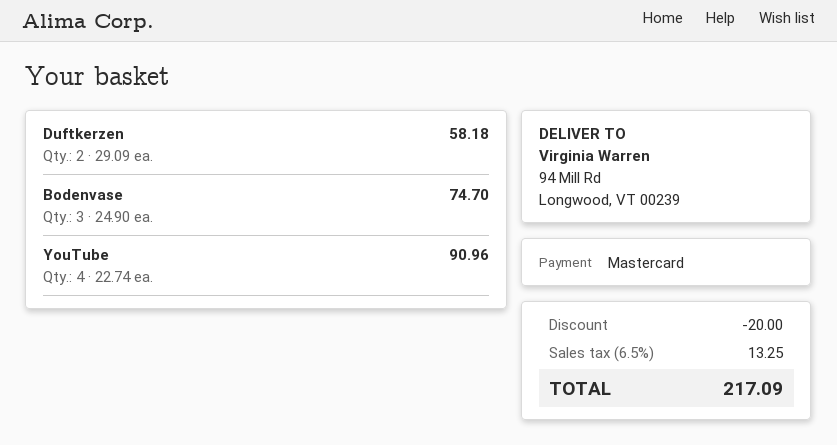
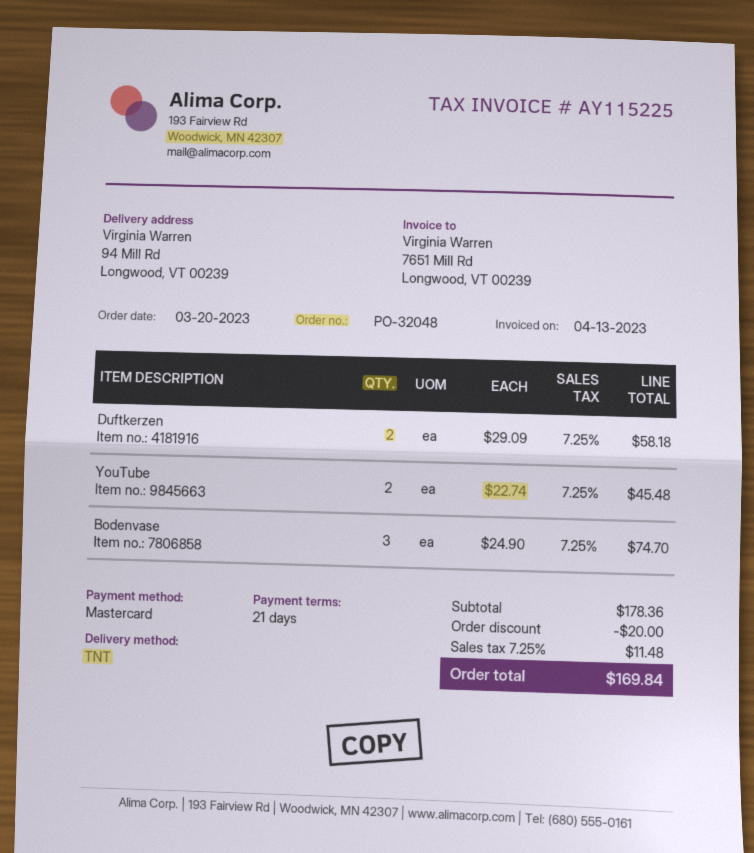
YouTube: 4 x 22.74 = 90.96 -> 2 x 22.74 = 45.48
tax: 6.5% = 13.25 -> 7.25% = 11.48
total: 217.09 -> 169.84

